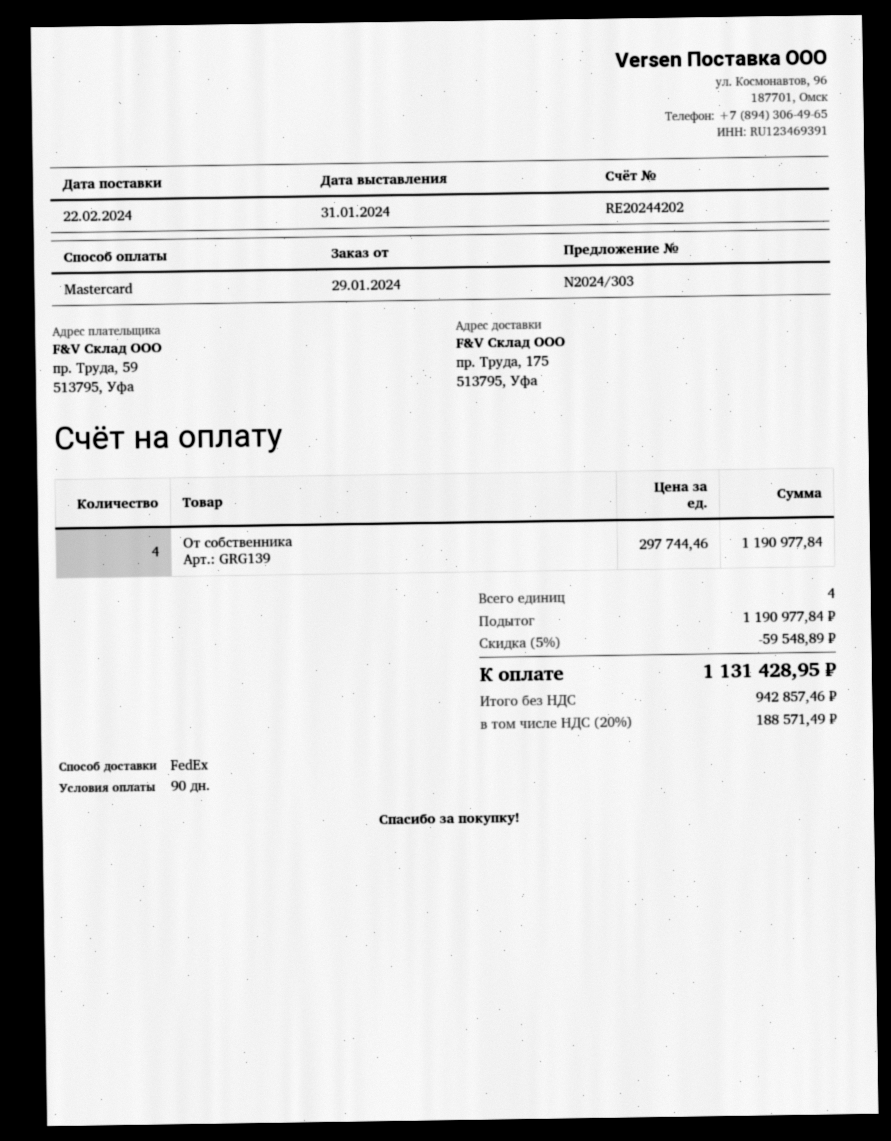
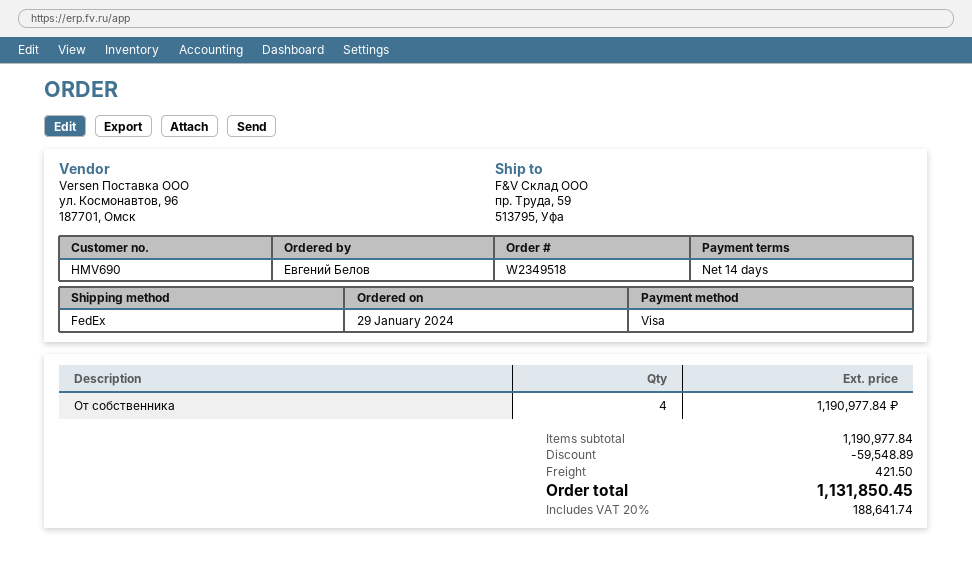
payment terms: 90 days -> 14 days
payment method: Mastercard -> Visa
ship to: пр. Труда, 175, 513795, Уфа -> пр. Труда, 59, 513795, Уфа
shipping: none -> 421.50
tax: 20% = 188571.49 -> 20% = 188641.74
total: 1131428.95 -> 1131850.45

